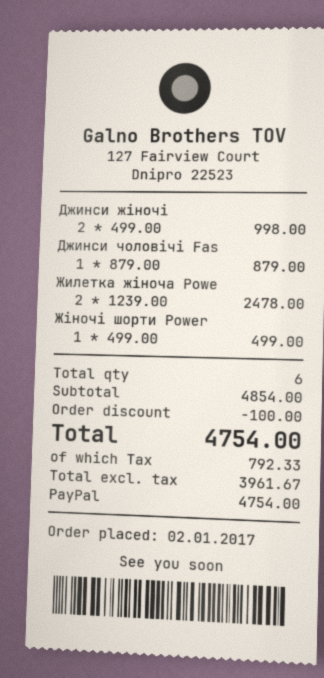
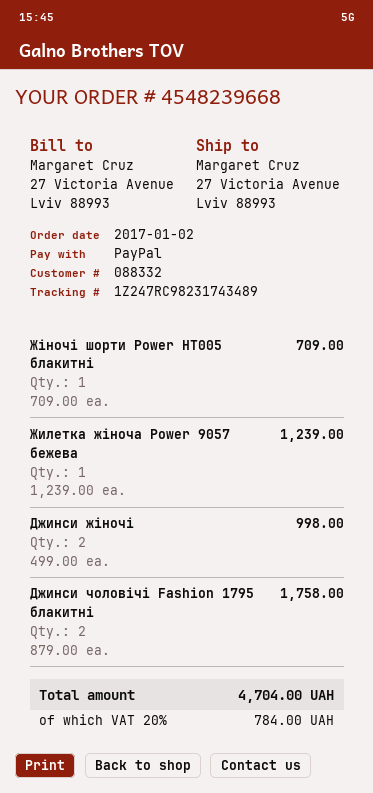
Джинси чоловічі Fas: 1 x 879.00 = 879.00 -> 2 x 879.00 = 1758.00
Жилетка жіноча Powe: 2 x 1239.00 = 2478.00 -> 1 x 1239.00 = 1239.00
Жіночі шорти Power: 1 x 499.00 = 499.00 -> 1 x 709.00 = 709.00
discount: 100.00 -> none
tax: 792.33 -> 784.00
total: 4754.00 -> 4704.00

